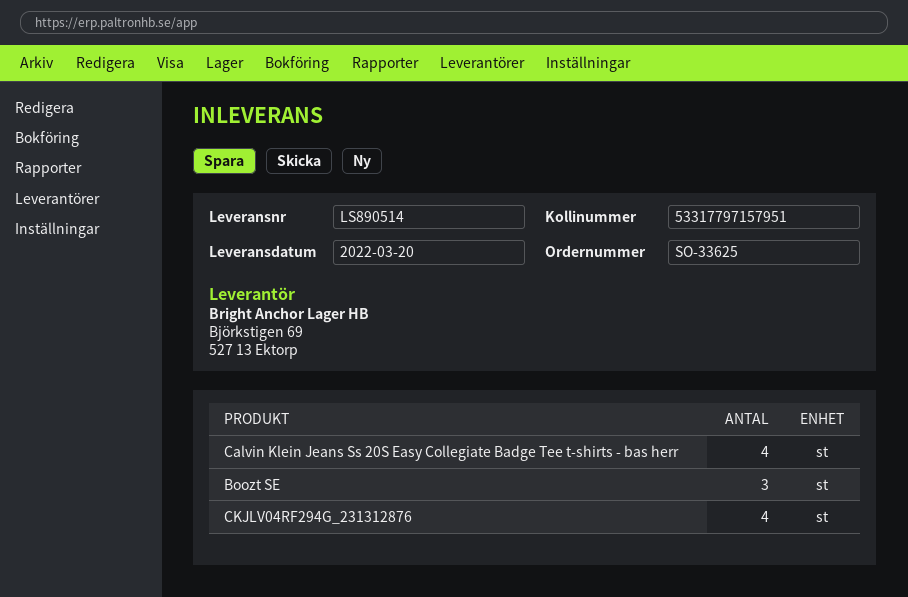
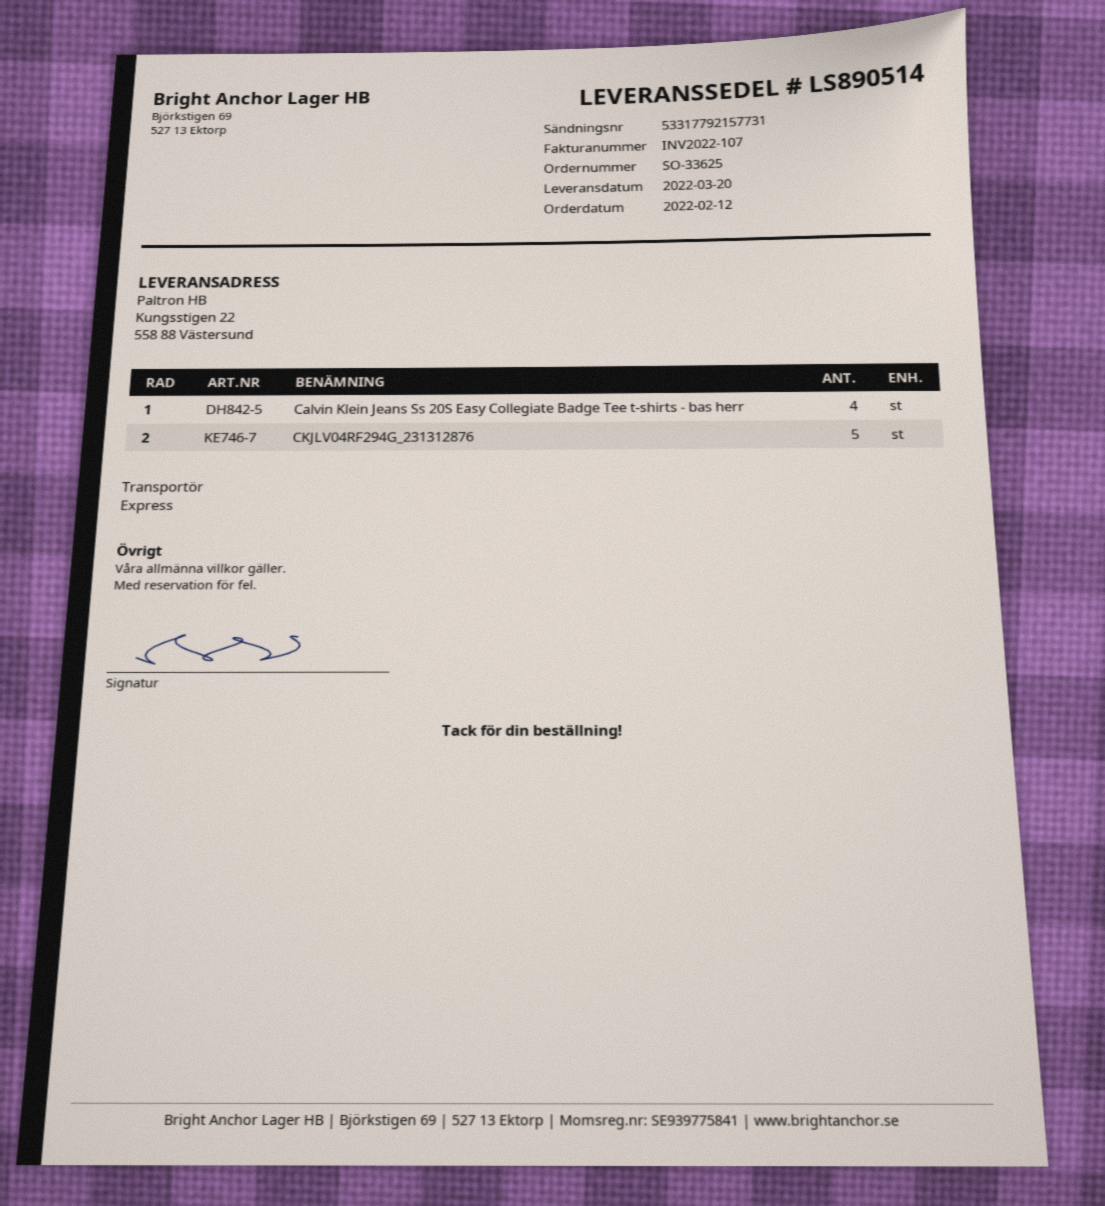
tracking number: 53317797157951 -> 53317792157731
Boozt SE: 3 -> none
CKJLV04RF294G_231312876: 4 -> 5

